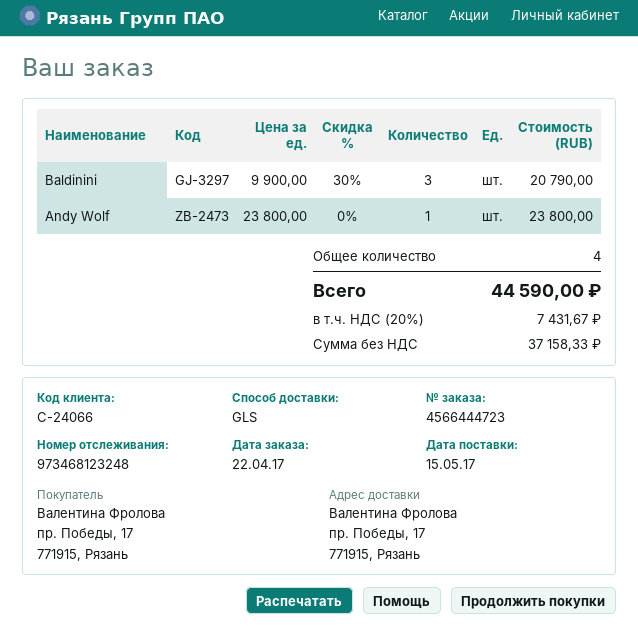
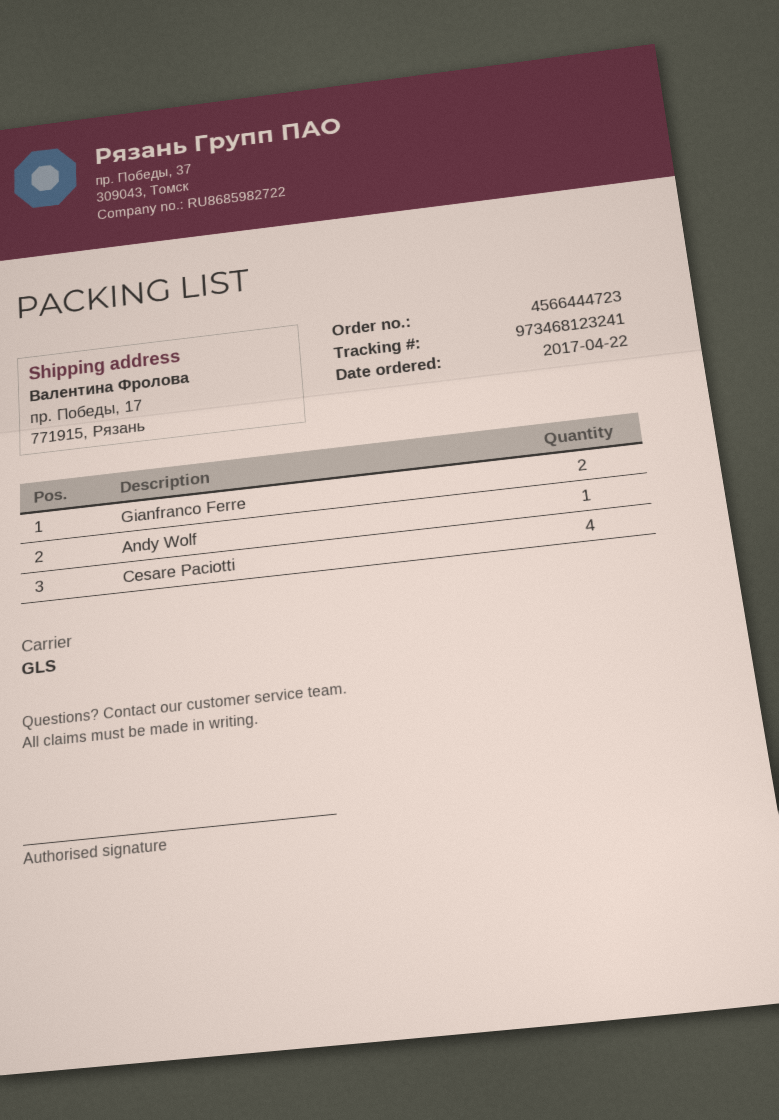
tracking number: 973468123248 -> 973468123241
Baldinini: 3 -> none
Gianfranco Ferre: none -> 2
Cesare Paciotti: none -> 4

